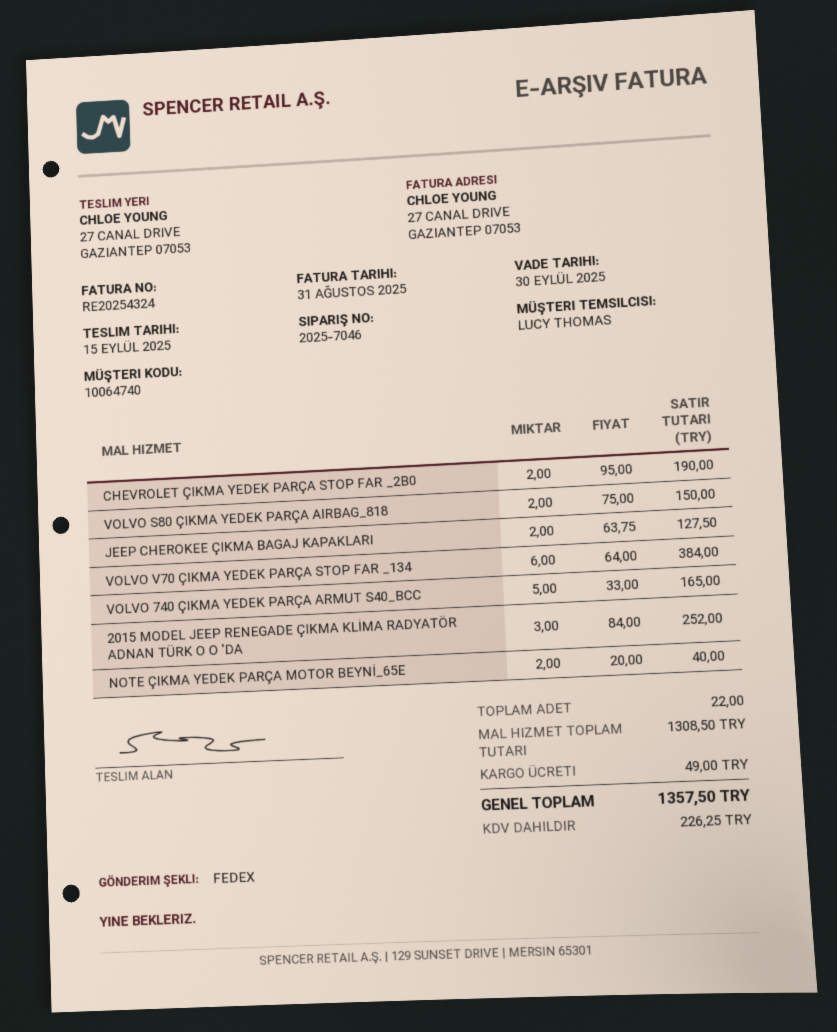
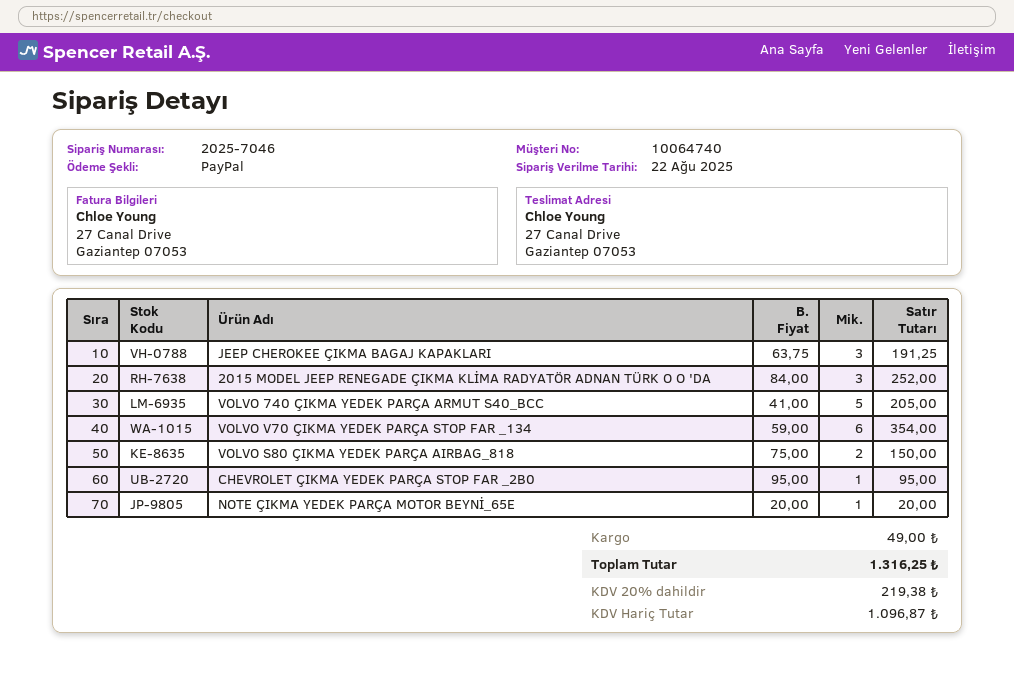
CHEVROLET ÇIKMA YEDEK PARÇA STOP FAR _2B0: 2 x 95.00 = 190.00 -> 1 x 95.00 = 95.00
JEEP CHEROKEE ÇIKMA BAGAJ KAPAKLARI: 2 x 63.75 = 127.50 -> 3 x 63.75 = 191.25
VOLVO V70 ÇIKMA YEDEK PARÇA STOP FAR _134: 6 x 64.00 = 384.00 -> 6 x 59.00 = 354.00
VOLVO 740 ÇIKMA YEDEK PARÇA ARMUT S40_BCC: 5 x 33.00 = 165.00 -> 5 x 41.00 = 205.00
NOTE ÇIKMA YEDEK PARÇA MOTOR BEYNİ_65E: 2 x 20.00 = 40.00 -> 1 x 20.00 = 20.00
tax: 226.25 -> 219.38
total: 1357.50 -> 1316.25

